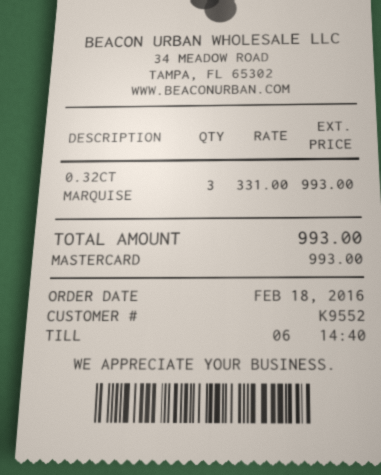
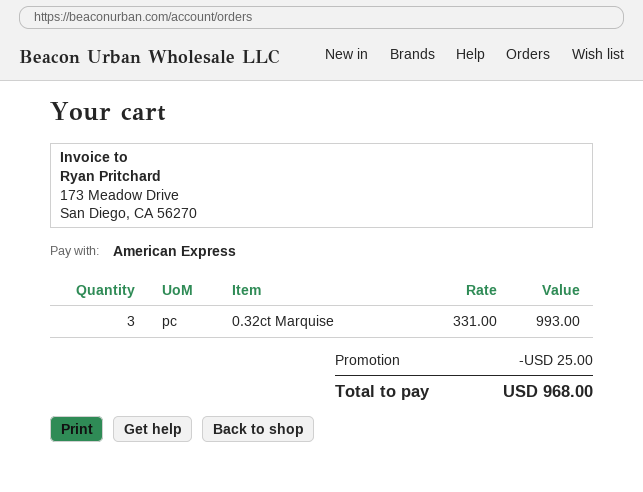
payment method: Mastercard -> American Express
discount: none -> 25.00
total: 993.00 -> 968.00

